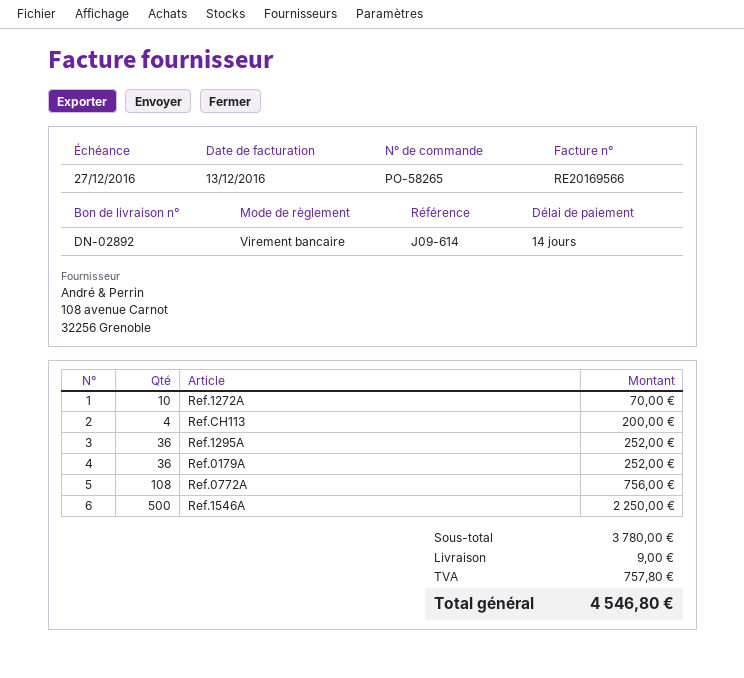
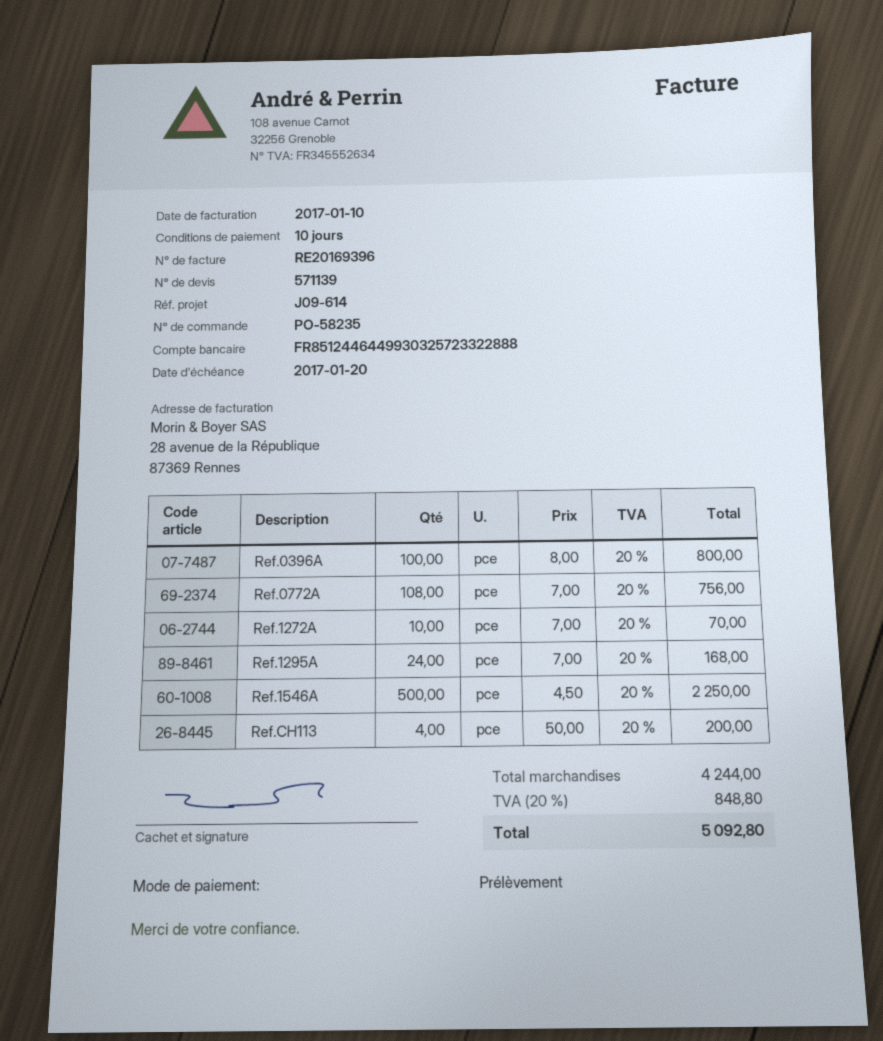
order number: PO-58265 -> PO-58235
invoice number: RE20169566 -> RE20169396
invoice date: 2016-12-13 -> 2017-01-10
payment terms: 14 days -> 10 days
due date: 2016-12-27 -> 2017-01-20
payment method: bank transfer -> direct debit
Ref.1295A: 36 for 252.00 -> 24 for 168.00
Ref.0179A: 36 for 252.00 -> none
Ref.0396A: none -> 100 for 800.00
subtotal: 3780.00 -> 4244.00
shipping: 9.00 -> none
tax: 757.80 -> 848.80
total: 4546.80 -> 5092.80

